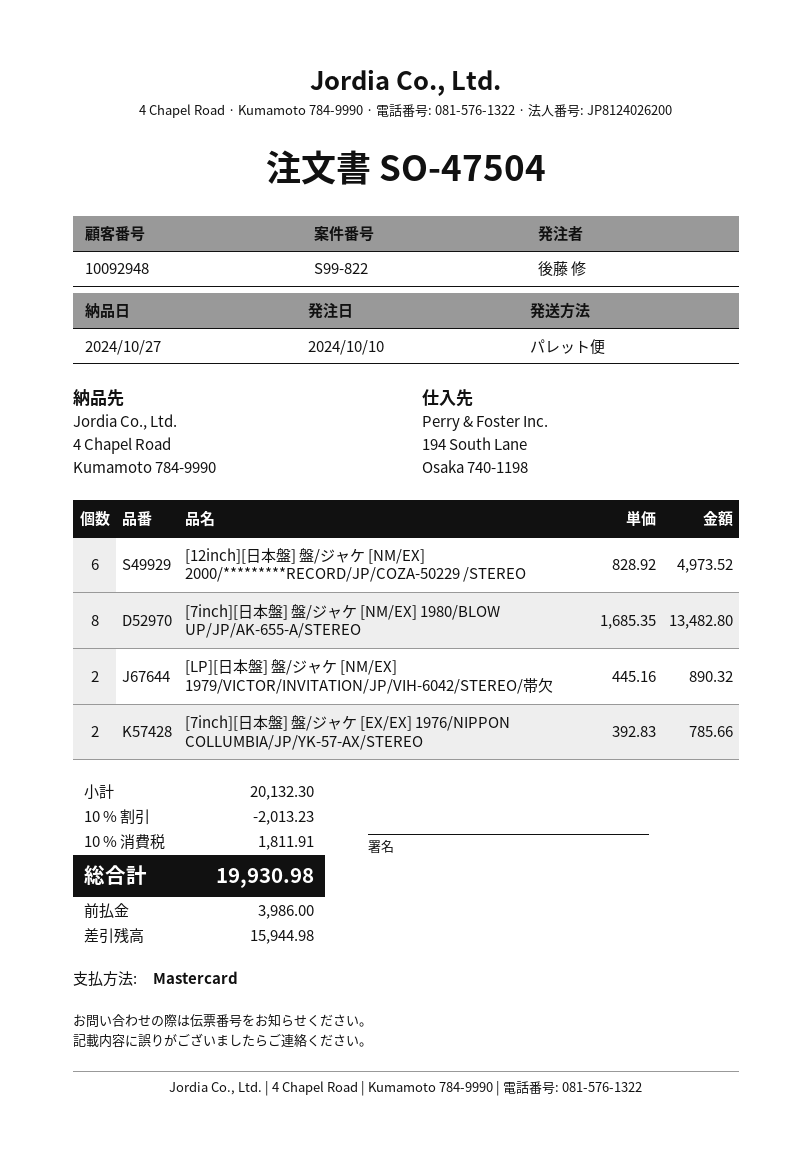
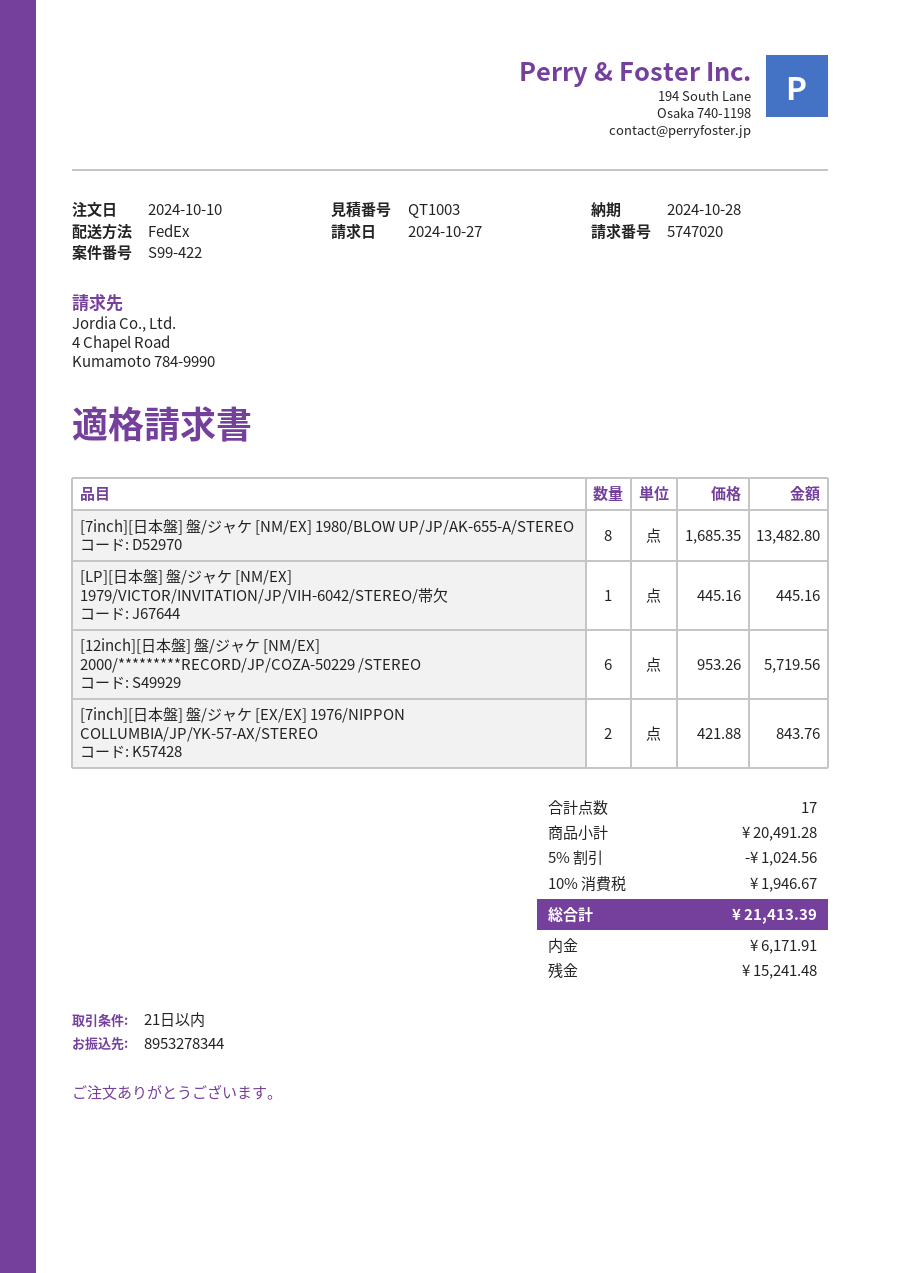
delivery date: 2024-10-27 -> 2024-10-28
reference: S99-822 -> S99-422
shipping method: pallet freight -> FedEx
[12inch][日本盤] 盤/ジャケ [NM/EX] 2000/*********RECORD/JP/COZA-50229 /STEREO: 6 x 828.92 = 4973.52 -> 6 x 953.26 = 5719.56
[LP][日本盤] 盤/ジャケ [NM/EX] 1979/VICTOR/INVITATION/JP/VIH-6042/STEREO/帯欠: 2 x 445.16 = 890.32 -> 1 x 445.16 = 445.16
[7inch][日本盤] 盤/ジャケ [EX/EX] 1976/NIPPON COLLUMBIA/JP/YK-57-AX/STEREO: 2 x 392.83 = 785.66 -> 2 x 421.88 = 843.76
subtotal: 20132.30 -> 20491.28
discount: 10% = 2013.23 -> 5% = 1024.56
tax: 10% = 1811.91 -> 10% = 1946.67
total: 19930.98 -> 21413.39
deposit: 3986.00 -> 6171.91
balance: 15944.98 -> 15241.48

